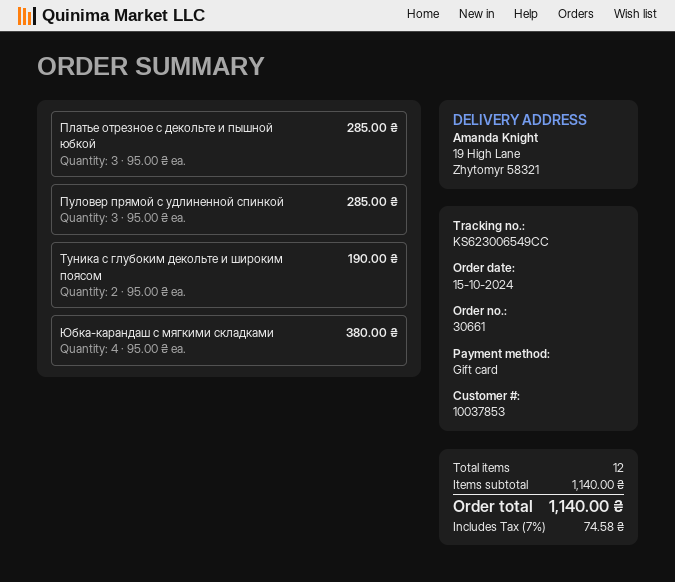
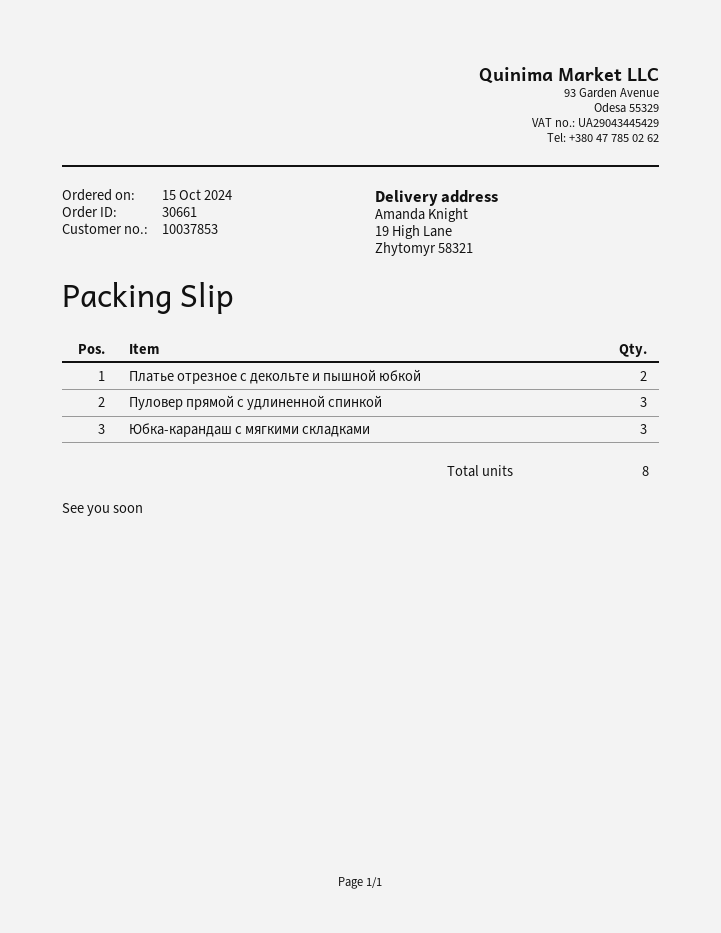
Платье отрезное с декольте и пышной юбкой: 3 -> 2
Туника с глубоким декольте и широким поясом: 2 -> none
Юбка-карандаш с мягкими складками: 4 -> 3
total quantity: 12 -> 8

